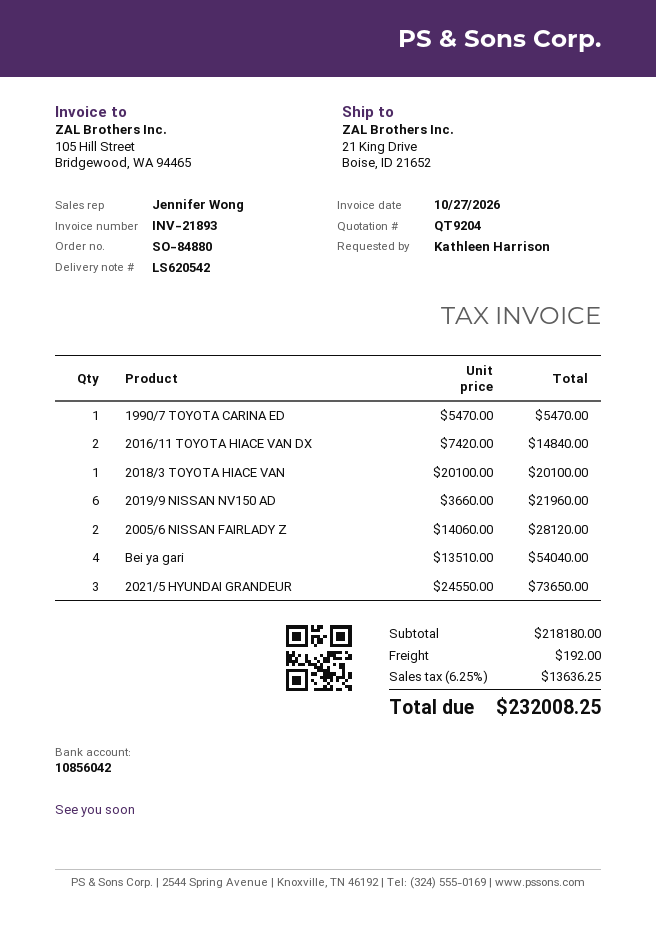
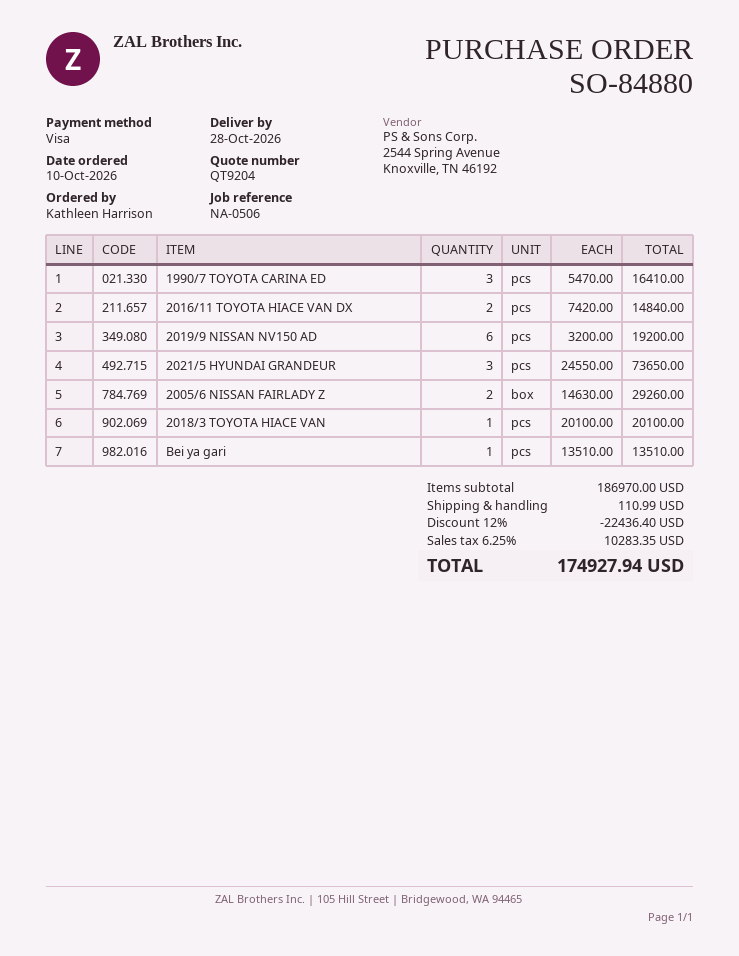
1990/7 TOYOTA CARINA ED: 1 x 5470.00 = 5470.00 -> 3 x 5470.00 = 16410.00
2019/9 NISSAN NV150 AD: 6 x 3660.00 = 21960.00 -> 6 x 3200.00 = 19200.00
2005/6 NISSAN FAIRLADY Z: 2 x 14060.00 = 28120.00 -> 2 x 14630.00 = 29260.00
Bei ya gari: 4 x 13510.00 = 54040.00 -> 1 x 13510.00 = 13510.00
subtotal: 218180.00 -> 186970.00
discount: none -> 12% = 22436.40
shipping: 192.00 -> 110.99
tax: 6.25% = 13636.25 -> 6.25% = 10283.35
total: 232008.25 -> 174927.94

